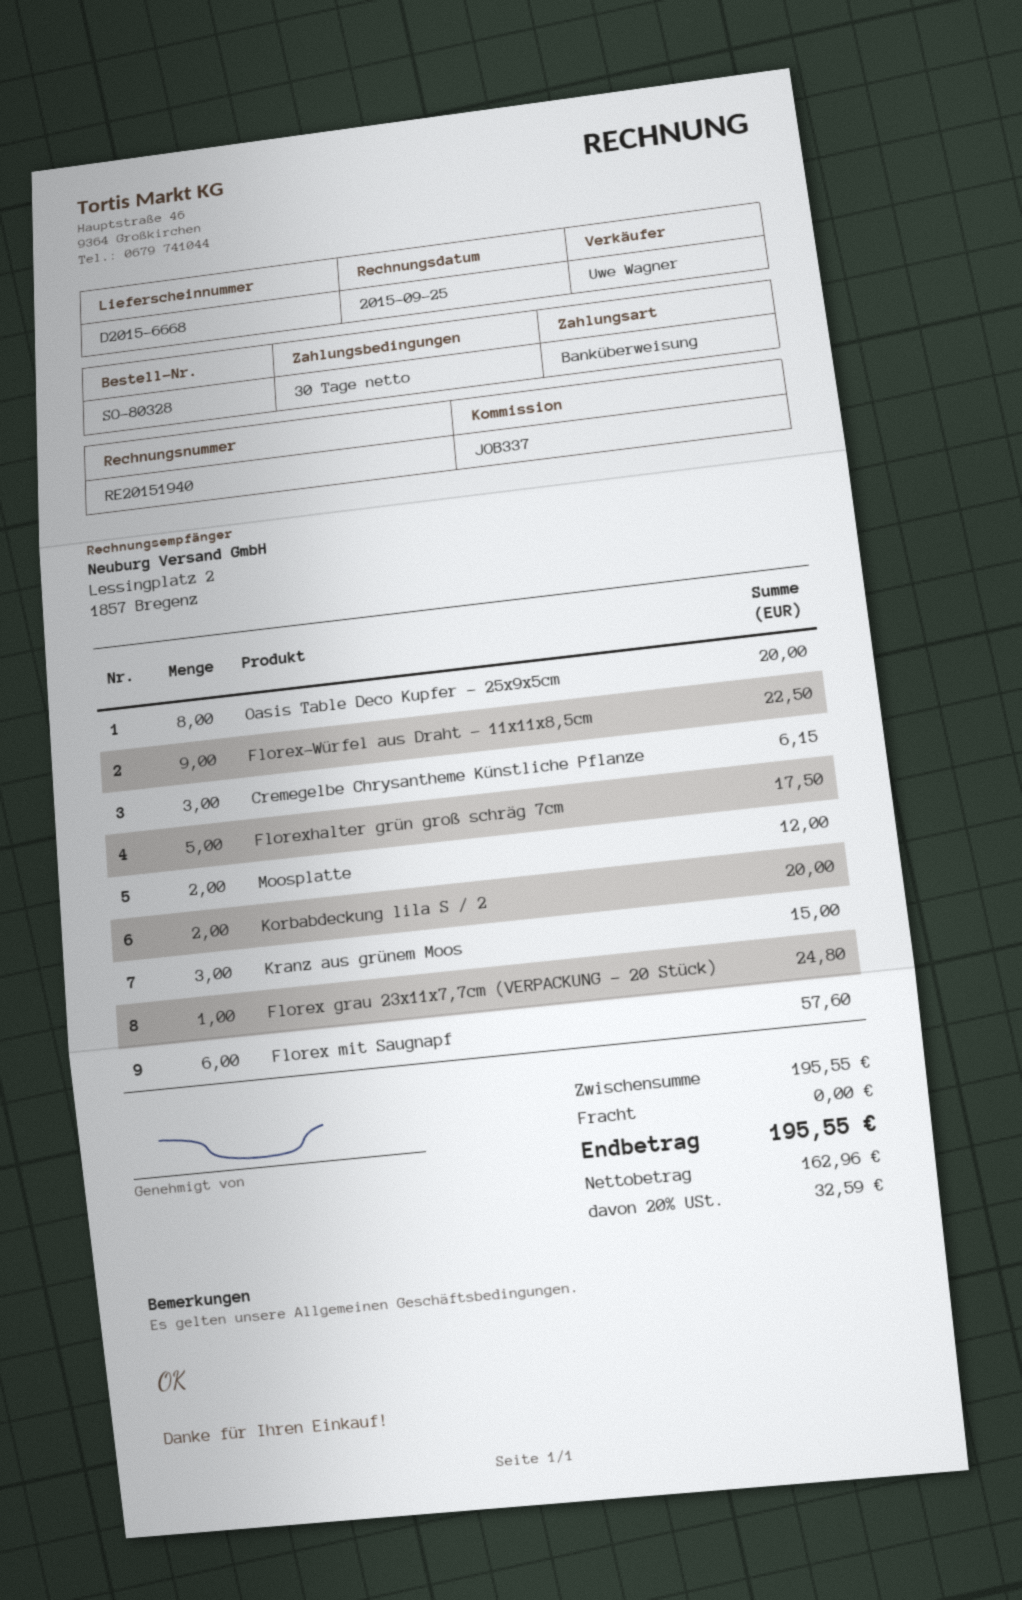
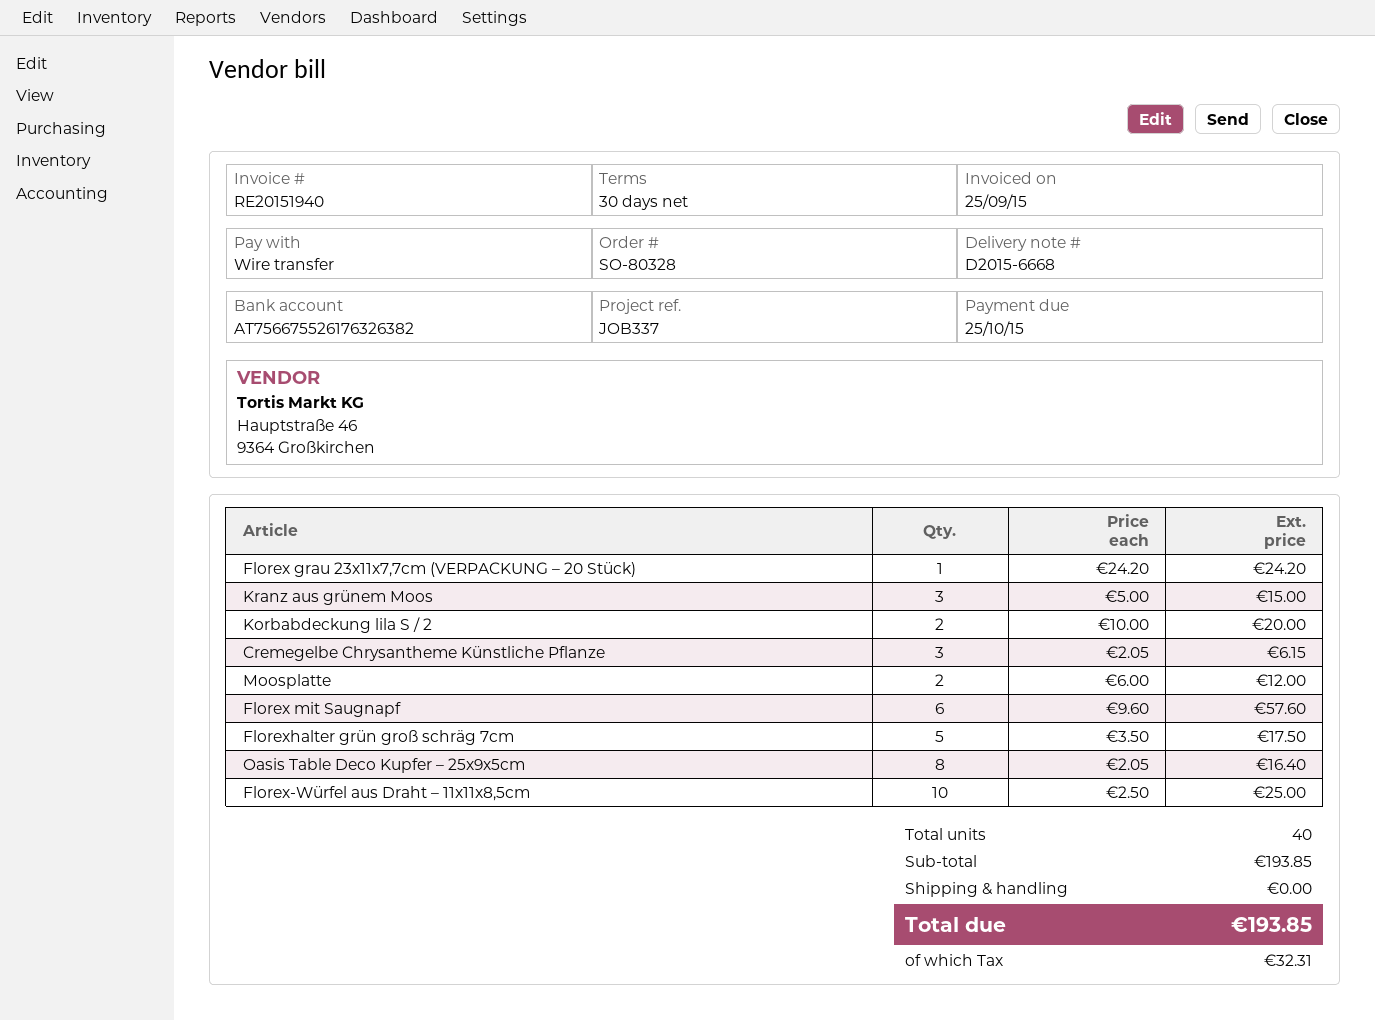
Oasis Table Deco Kupfer – 25x9x5cm: 8 for 20.00 -> 8 for 16.40
Florex-Würfel aus Draht – 11x11x8,5cm: 9 for 22.50 -> 10 for 25.00
Florex grau 23x11x7,7cm (VERPACKUNG – 20 Stück): 1 for 24.80 -> 1 for 24.20
subtotal: 195.55 -> 193.85
tax: 32.59 -> 32.31
total: 195.55 -> 193.85

